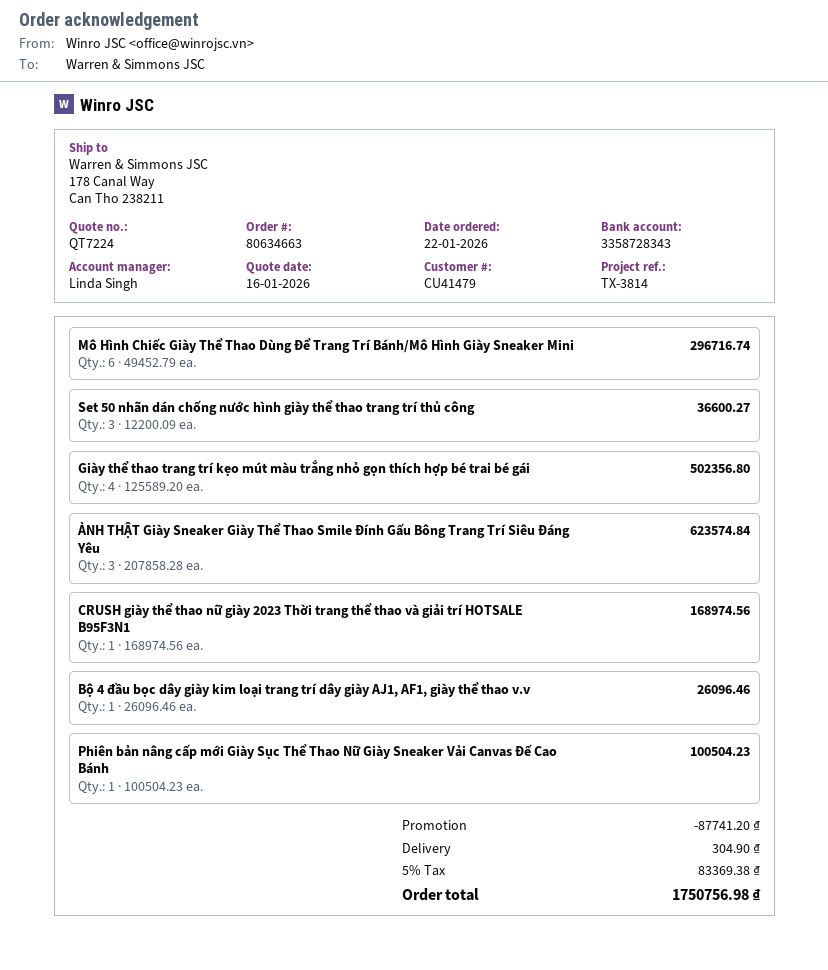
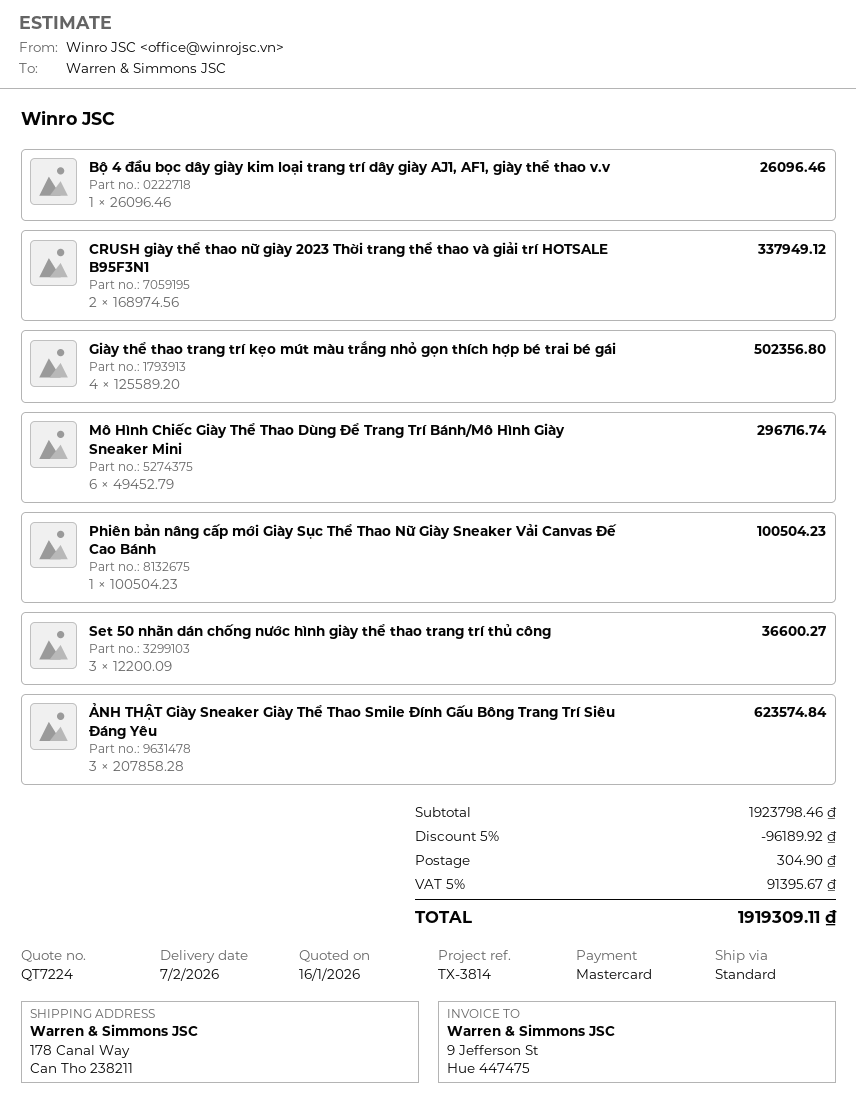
CRUSH giày thể thao nữ giày 2023 Thời trang thể thao và giải trí HOTSALE B95F3N1: 1 x 168974.56 = 168974.56 -> 2 x 168974.56 = 337949.12
discount: 87741.20 -> 96189.92
tax: 5% = 83369.38 -> 5% = 91395.67
total: 1750756.98 -> 1919309.11

